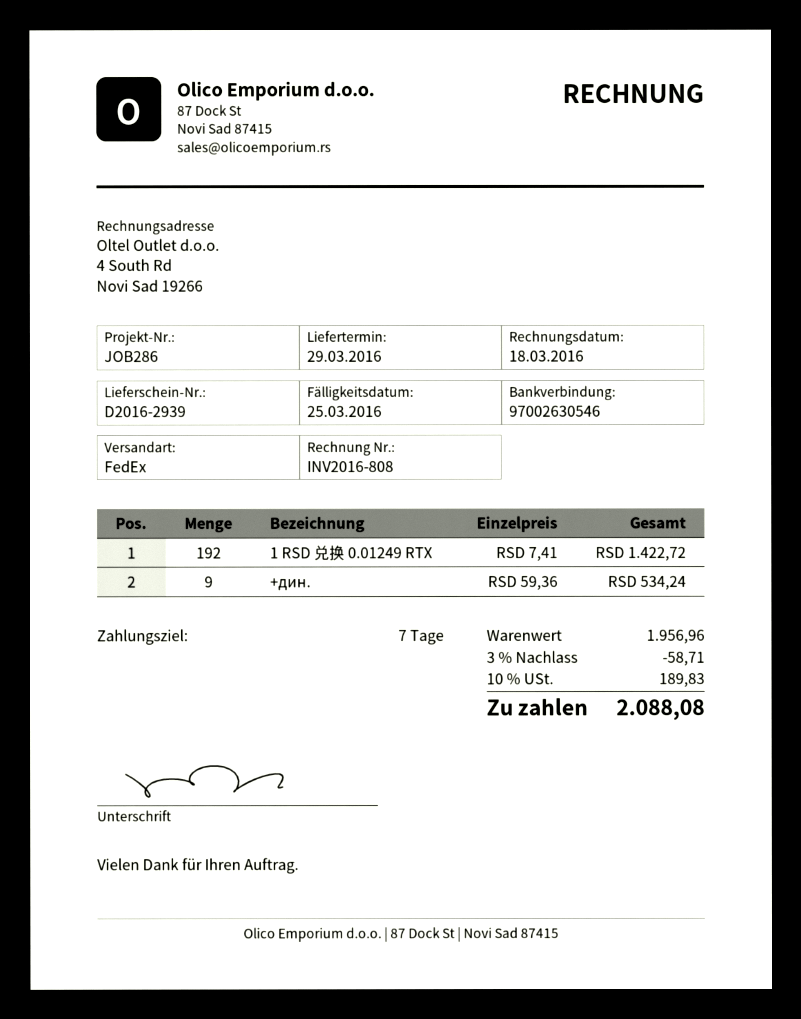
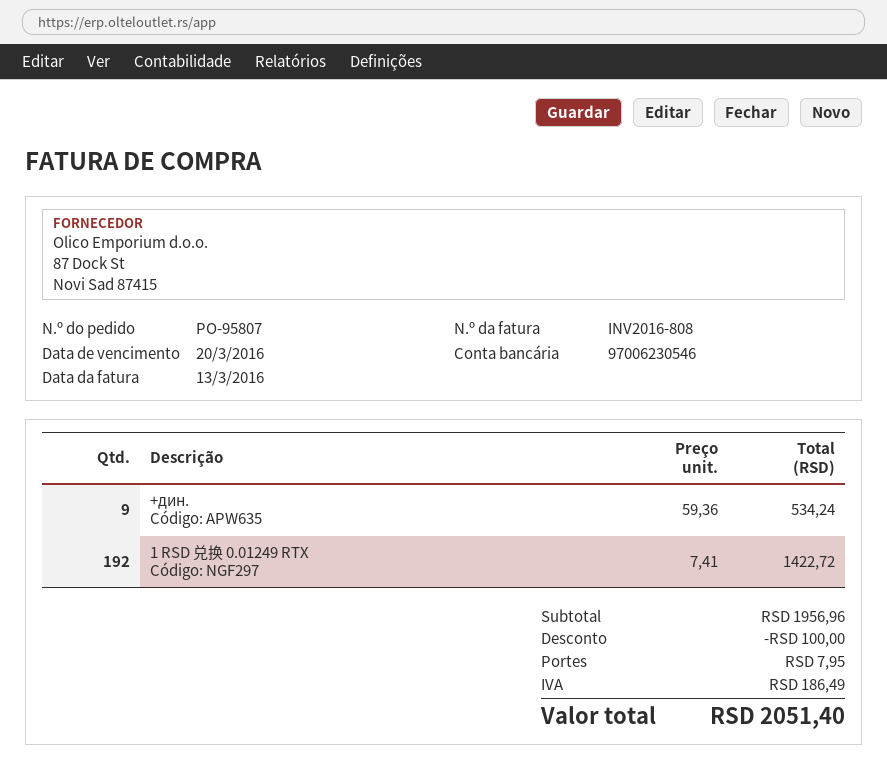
invoice date: 2016-03-18 -> 2016-03-13
due date: 2016-03-25 -> 2016-03-20
bank account: 97002630546 -> 97006230546
discount: 58.71 -> 100.00
shipping: none -> 7.95
tax: 189.83 -> 186.49
total: 2088.08 -> 2051.40

